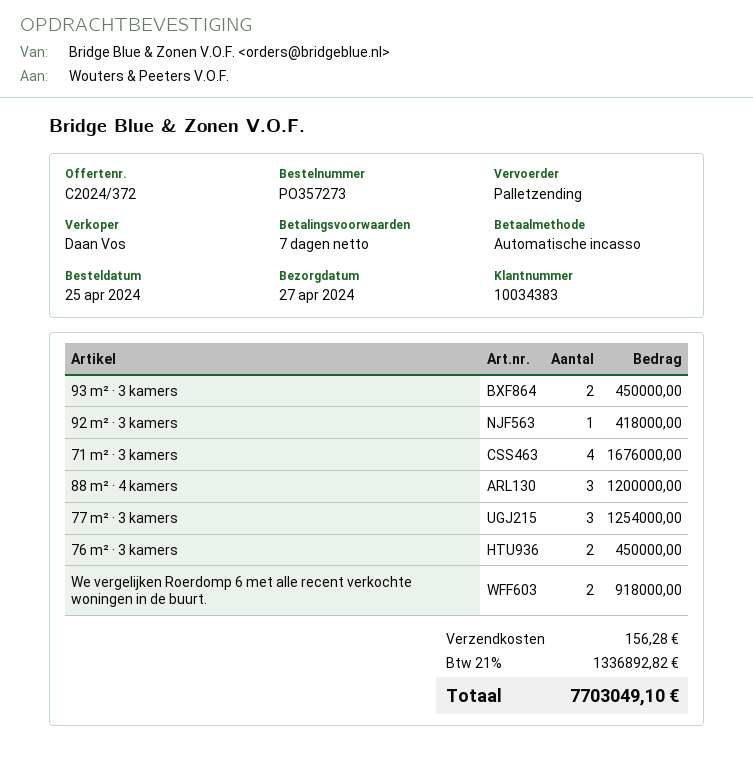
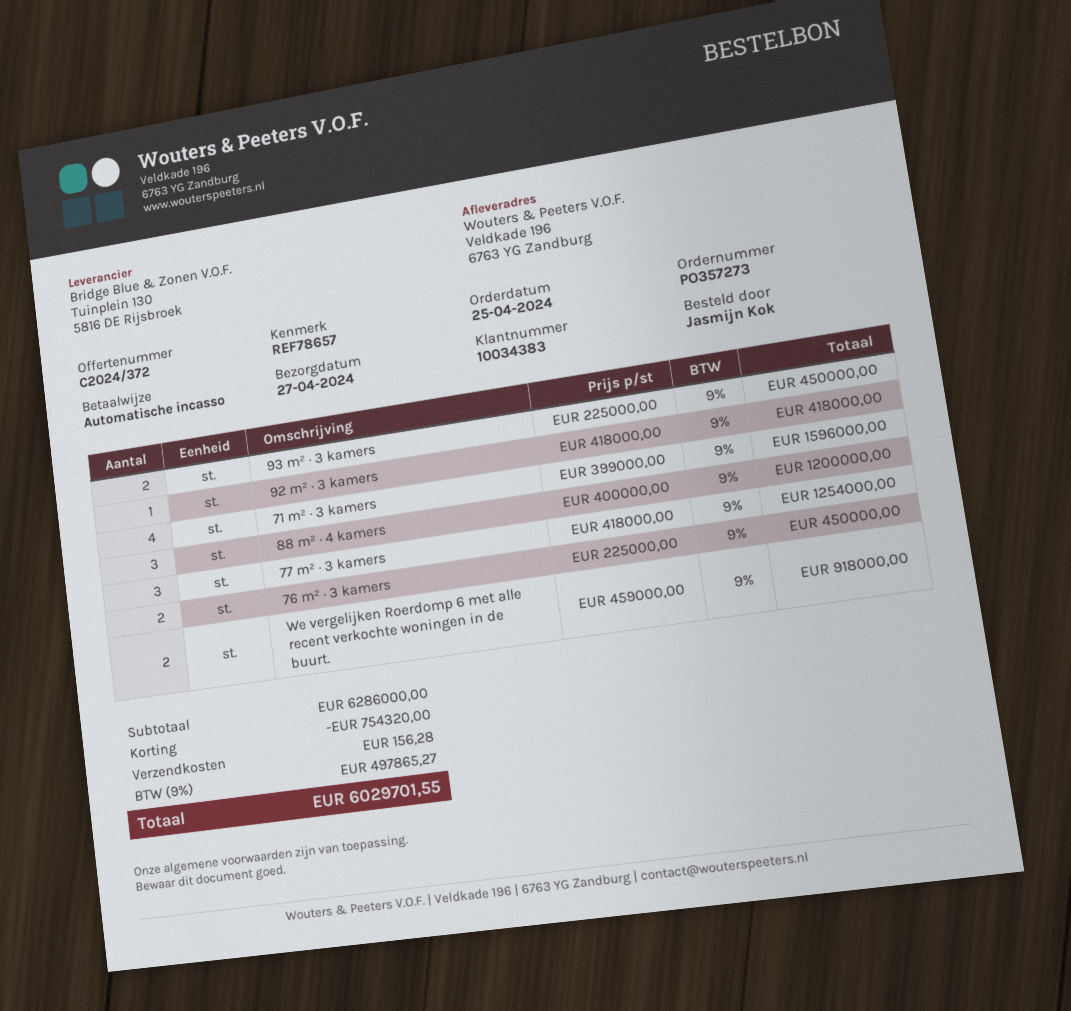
71 m² · 3 kamers: 4 for 1676000.00 -> 4 for 1596000.00
discount: none -> 754320.00
tax: 21% = 1336892.82 -> 9% = 497865.27
total: 7703049.10 -> 6029701.55

